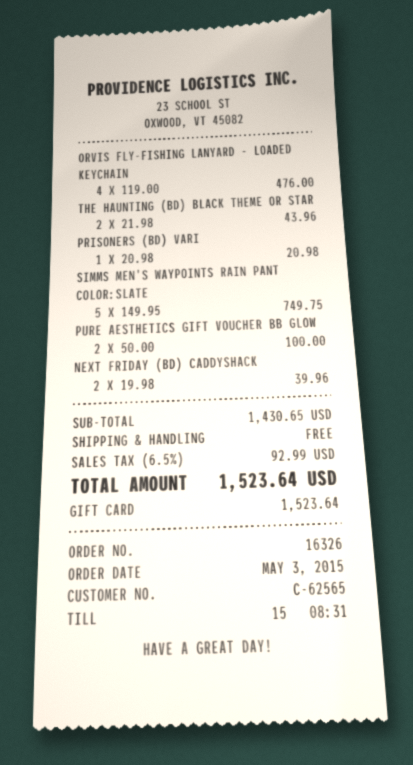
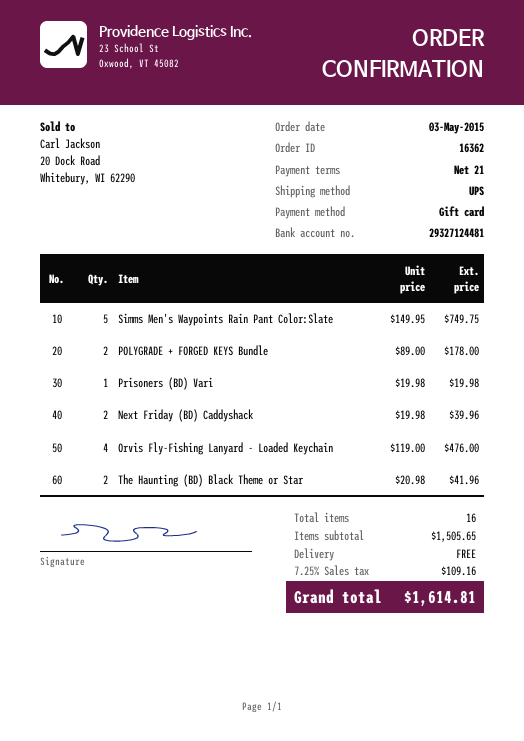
order number: 16326 -> 16362
THE HAUNTING (BD) BLACK THEME OR STAR: 2 x 21.98 = 43.96 -> 2 x 20.98 = 41.96
PRISONERS (BD) VARI: 1 x 20.98 = 20.98 -> 1 x 19.98 = 19.98
PURE AESTHETICS GIFT VOUCHER BB GLOW: 2 x 50.00 = 100.00 -> none
POLYGRADE + FORGED KEYS Bundle: none -> 2 x 89.00 = 178.00
subtotal: 1430.65 -> 1505.65
tax: 6.5% = 92.99 -> 7.25% = 109.16
total: 1523.64 -> 1614.81

